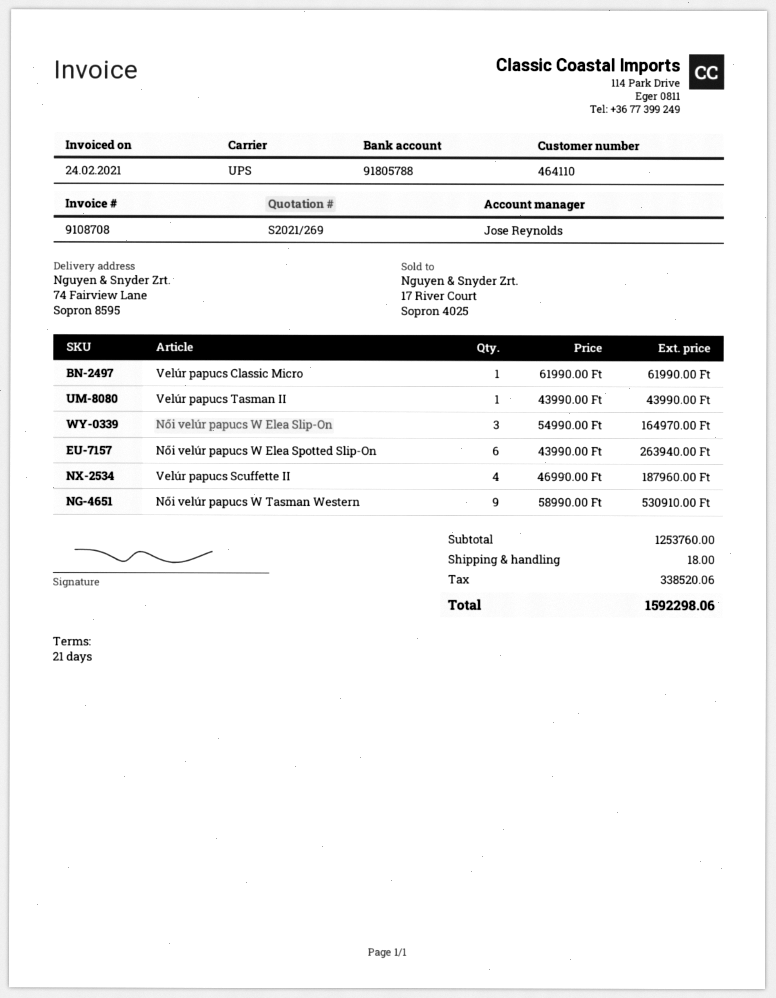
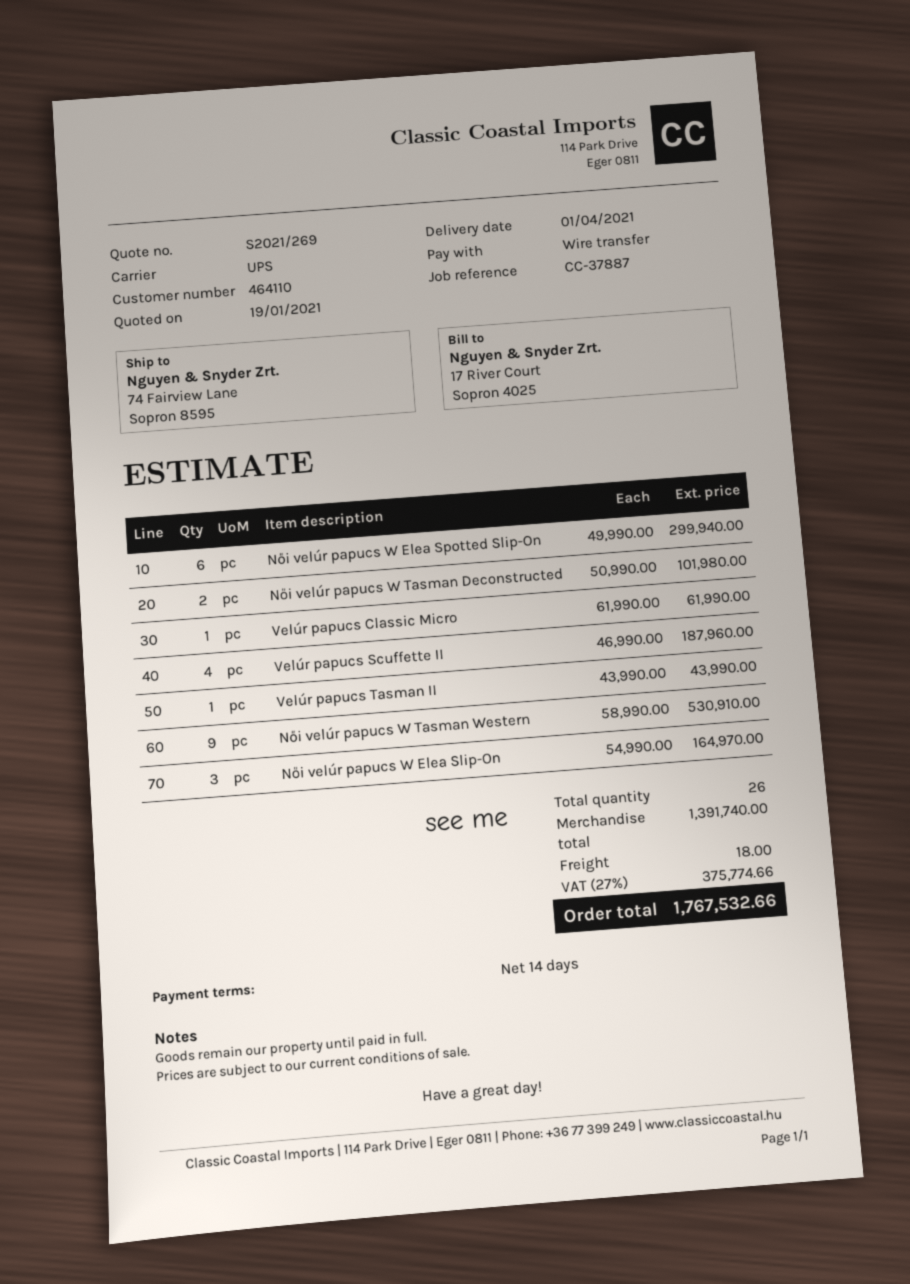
payment terms: 21 days -> 14 days
Női velúr papucs W Elea Spotted Slip-On: 6 x 43990.00 = 263940.00 -> 6 x 49990.00 = 299940.00
Női velúr papucs W Tasman Deconstructed: none -> 2 x 50990.00 = 101980.00
subtotal: 1253760.00 -> 1391740.00
tax: 338520.06 -> 375774.66
total: 1592298.06 -> 1767532.66

